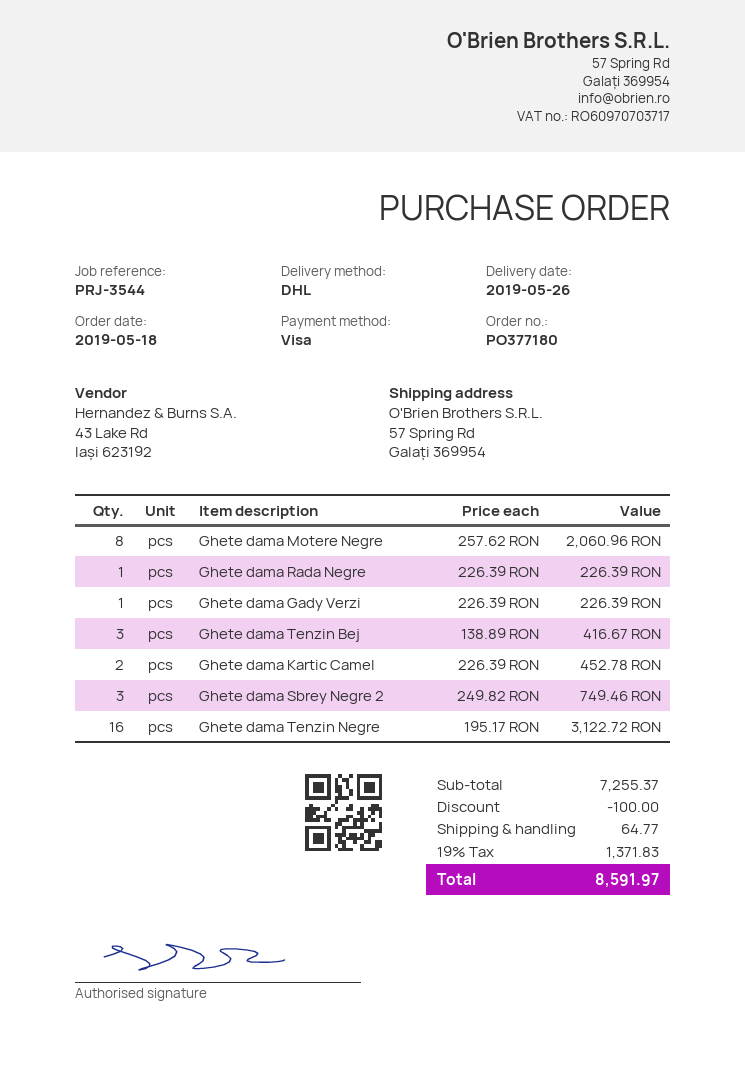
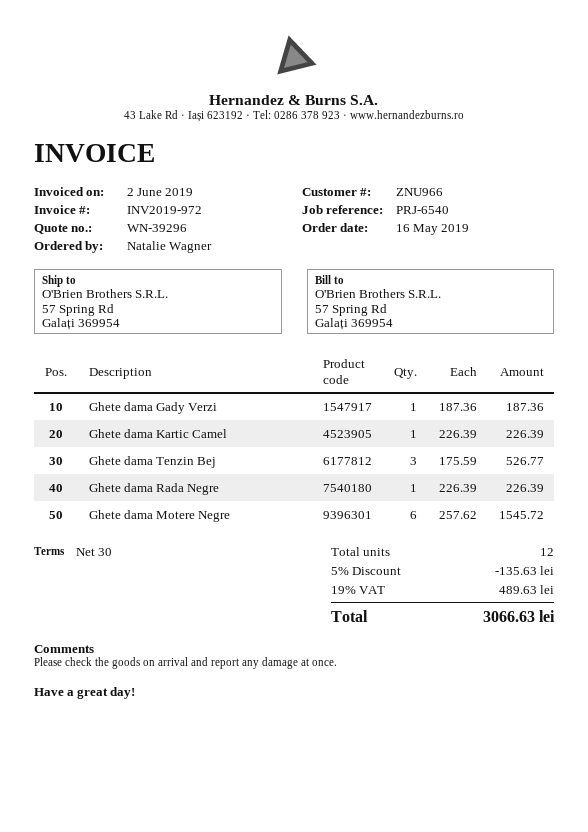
order date: 2019-05-18 -> 2019-05-16
reference: PRJ-3544 -> PRJ-6540
Ghete dama Motere Negre: 8 x 257.62 = 2060.96 -> 6 x 257.62 = 1545.72
Ghete dama Gady Verzi: 1 x 226.39 = 226.39 -> 1 x 187.36 = 187.36
Ghete dama Tenzin Bej: 3 x 138.89 = 416.67 -> 3 x 175.59 = 526.77
Ghete dama Kartic Camel: 2 x 226.39 = 452.78 -> 1 x 226.39 = 226.39
Ghete dama Sbrey Negre 2: 3 x 249.82 = 749.46 -> none
Ghete dama Tenzin Negre: 16 x 195.17 = 3122.72 -> none
discount: 100.00 -> 135.63
shipping: 64.77 -> none
tax: 19% = 1371.83 -> 19% = 489.63
total: 8591.97 -> 3066.63

